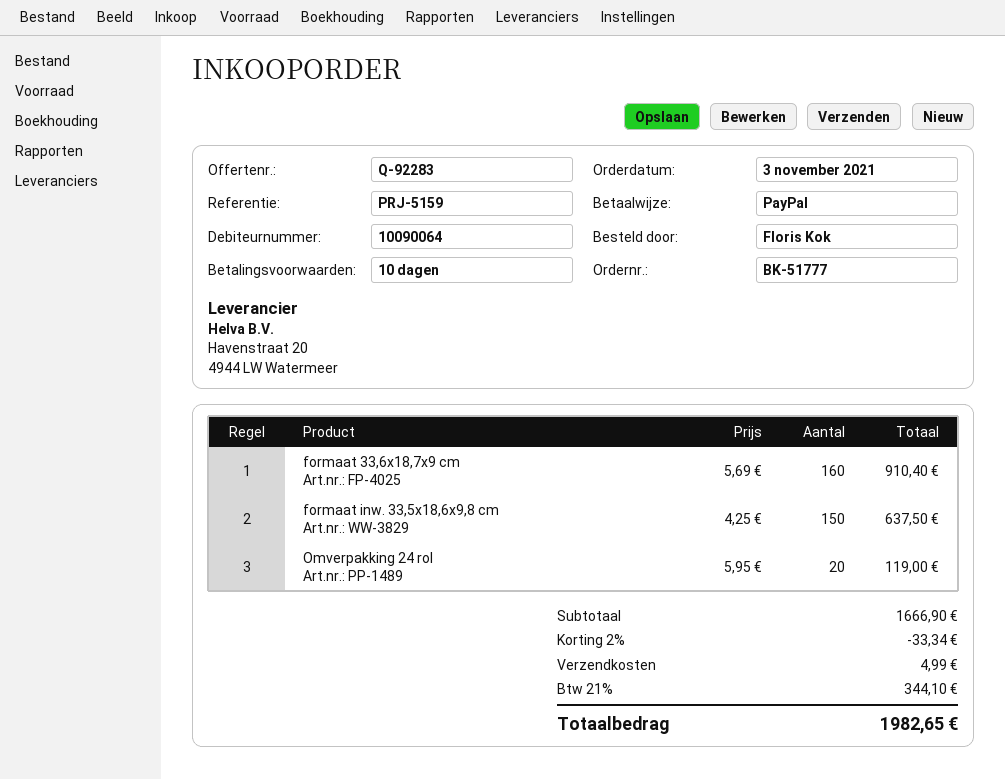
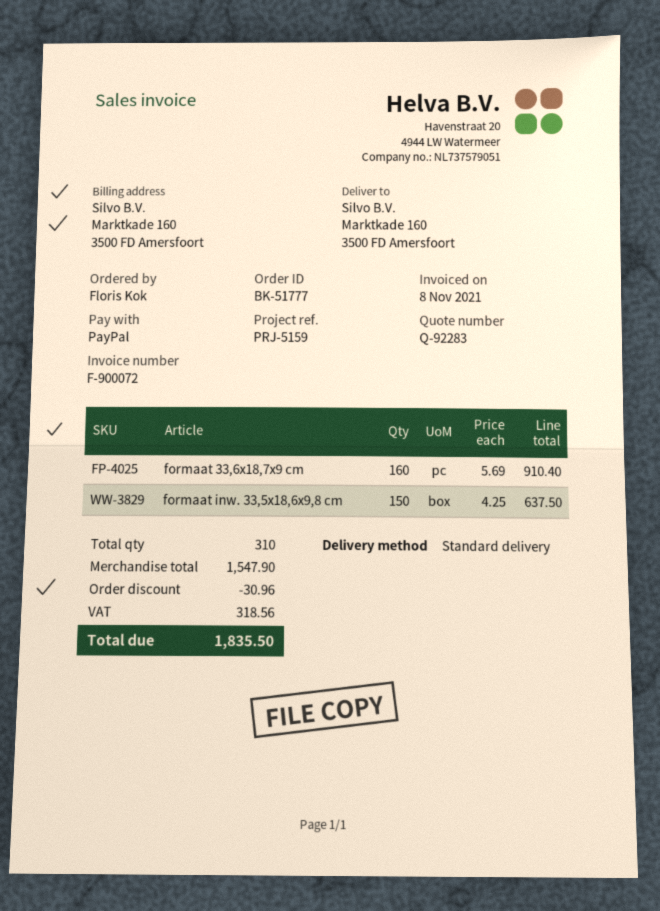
Omverpakking 24 rol: 20 x 5.95 = 119.00 -> none
subtotal: 1666.90 -> 1547.90
discount: 33.34 -> 30.96
shipping: 4.99 -> none
tax: 344.10 -> 318.56
total: 1982.65 -> 1835.50

